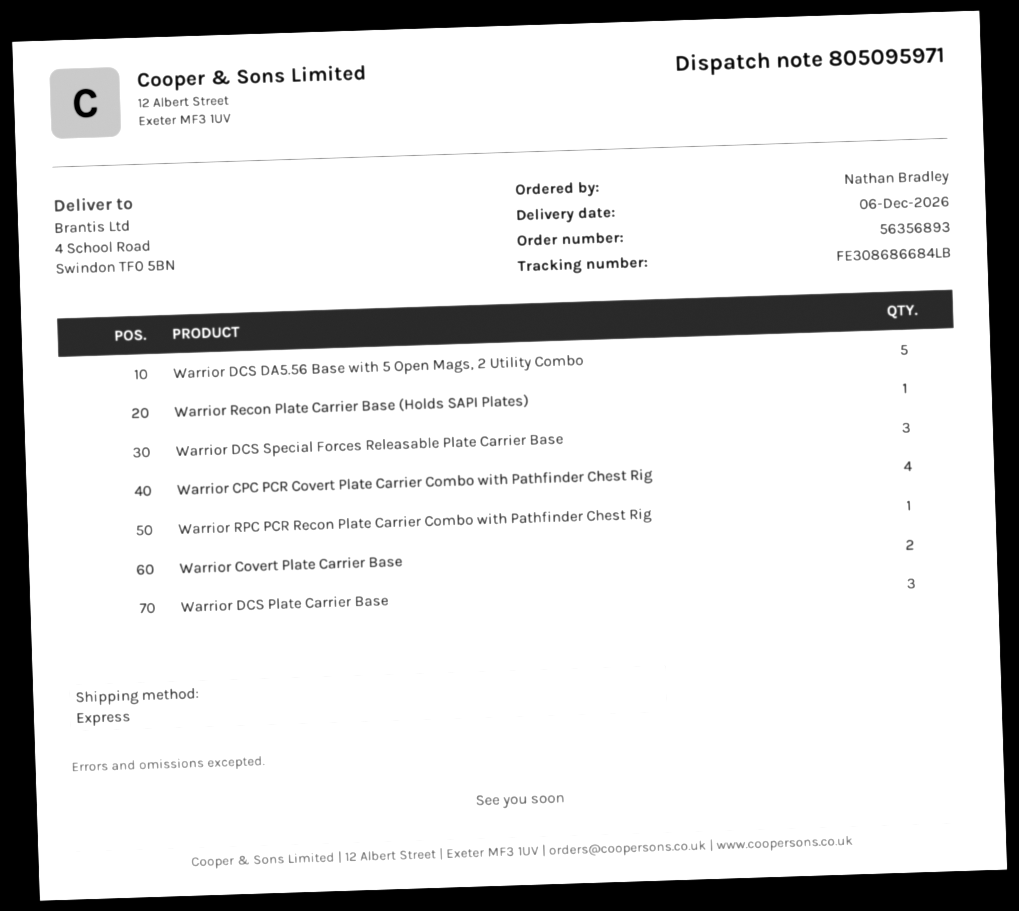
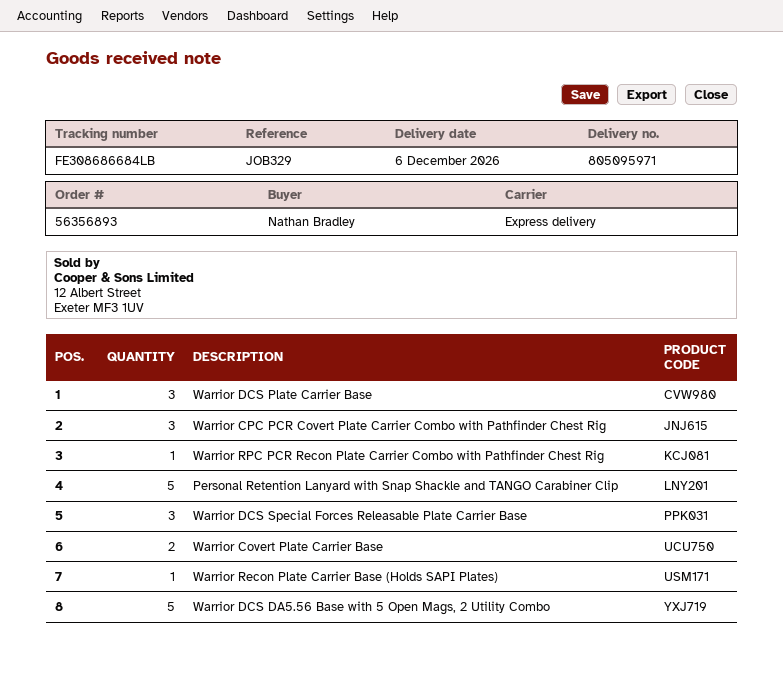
Warrior CPC PCR Covert Plate Carrier Combo with Pathfinder Chest Rig: 4 -> 3
Personal Retention Lanyard with Snap Shackle and TANGO Carabiner Clip: none -> 5

